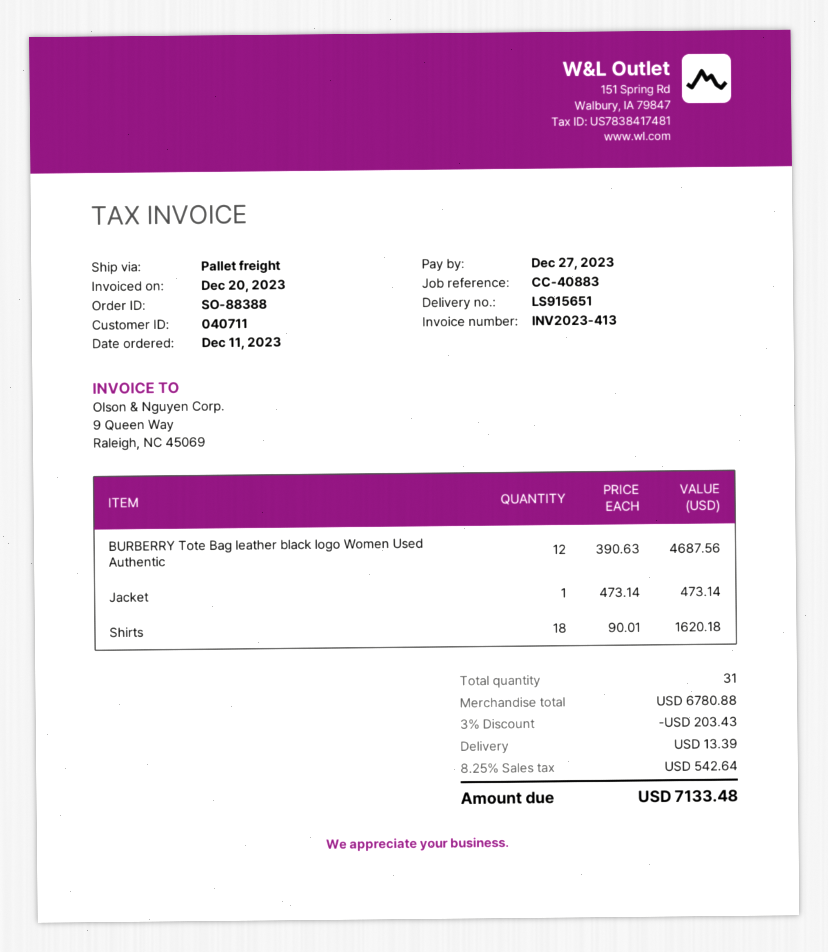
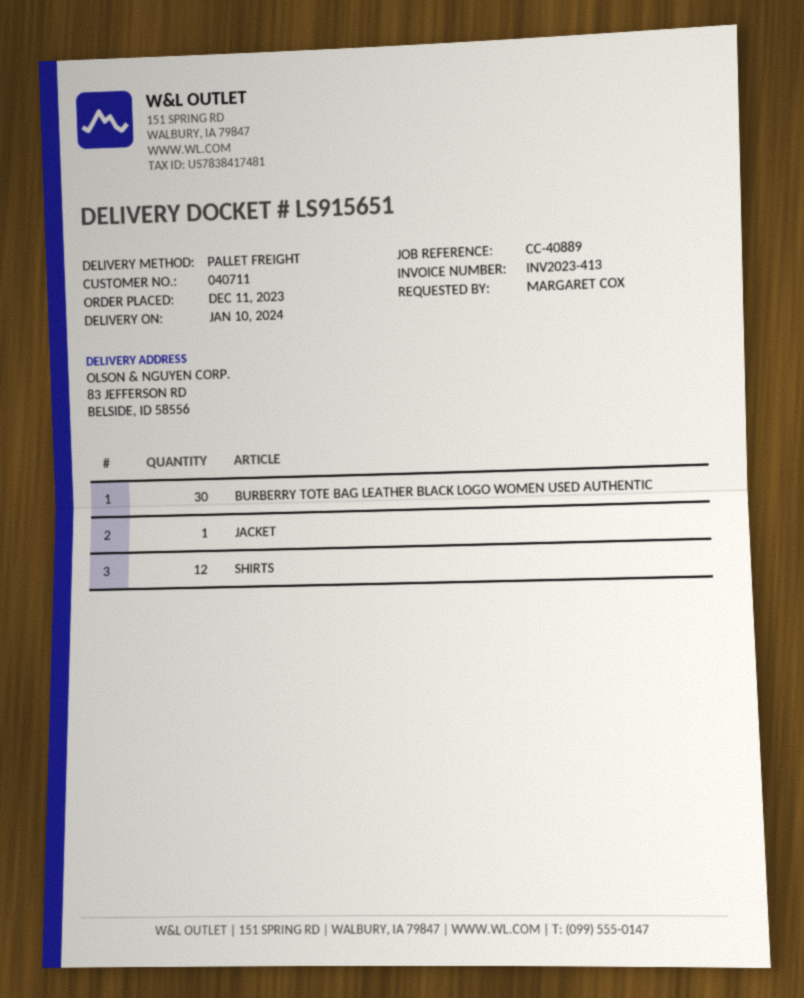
reference: CC-40883 -> CC-40889
BURBERRY Tote Bag leather black logo Women Used Authentic: 12 -> 30
Shirts: 18 -> 12

